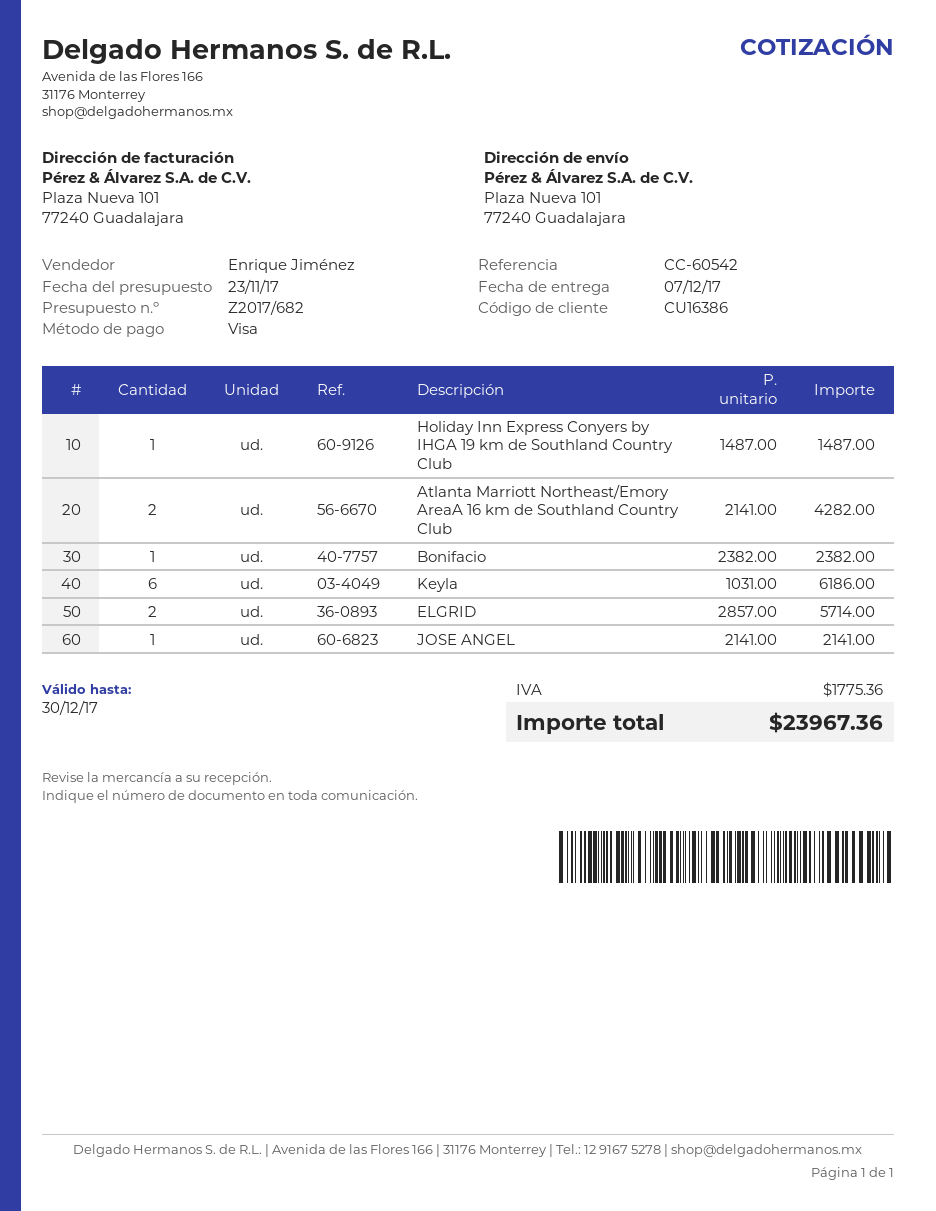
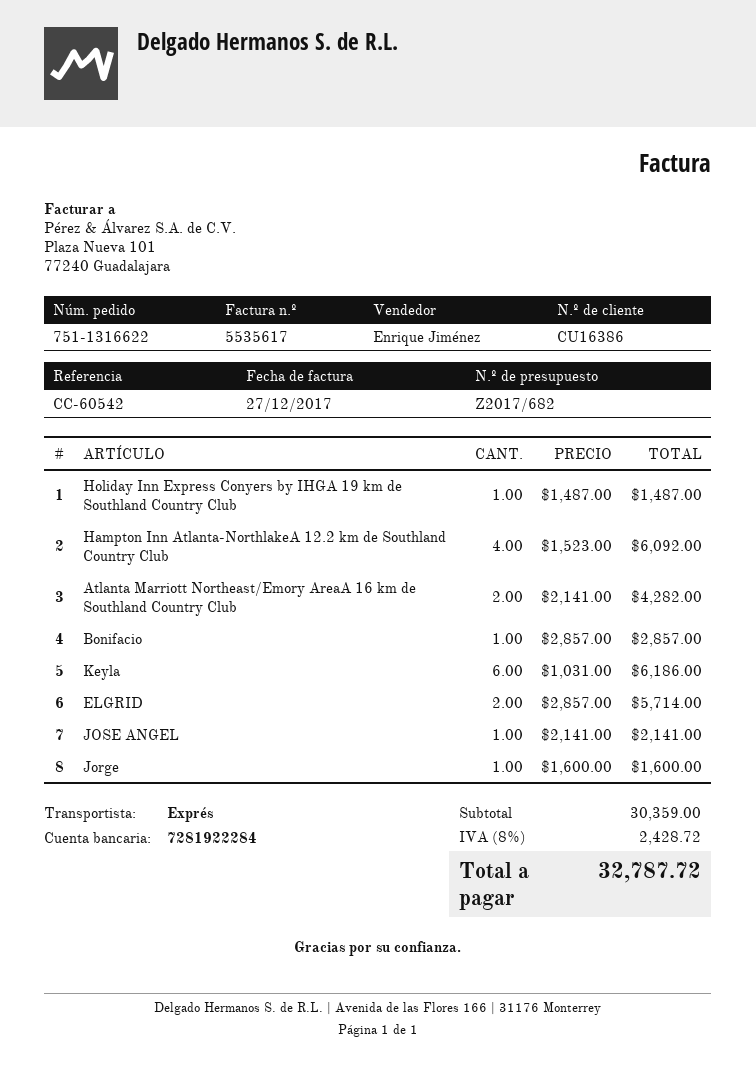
Bonifacio: 1 x 2382.00 = 2382.00 -> 1 x 2857.00 = 2857.00
Hampton Inn Atlanta-NorthlakeA 12.2 km de Southland Country Club: none -> 4 x 1523.00 = 6092.00
Jorge: none -> 1 x 1600.00 = 1600.00
tax: 1775.36 -> 2428.72
total: 23967.36 -> 32787.72

